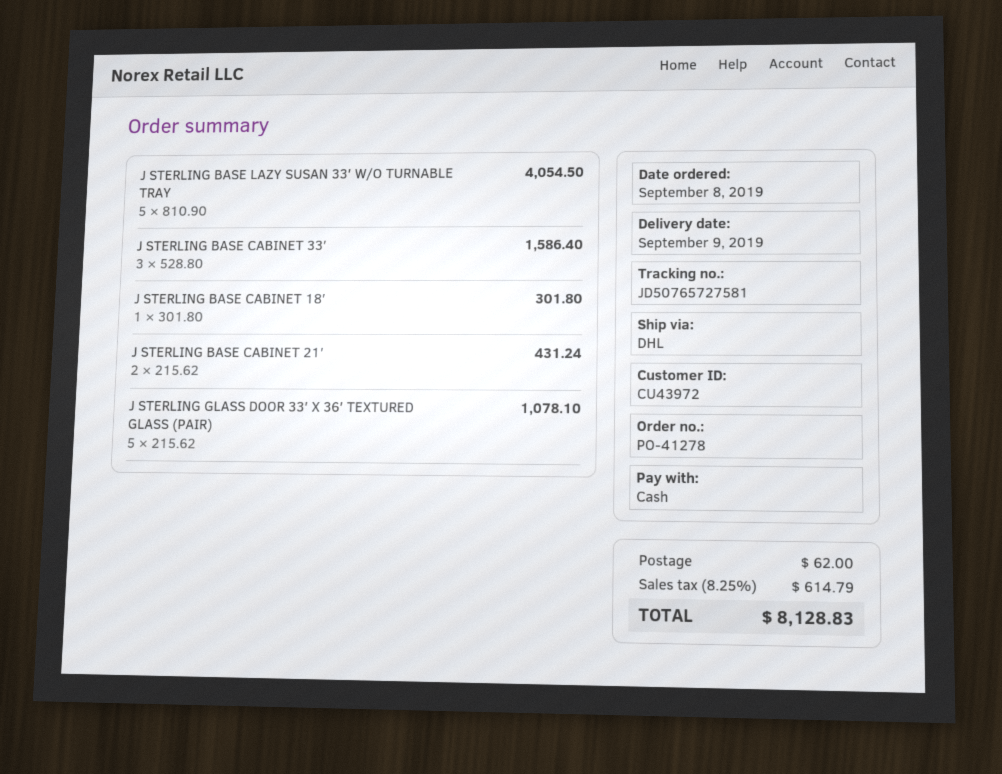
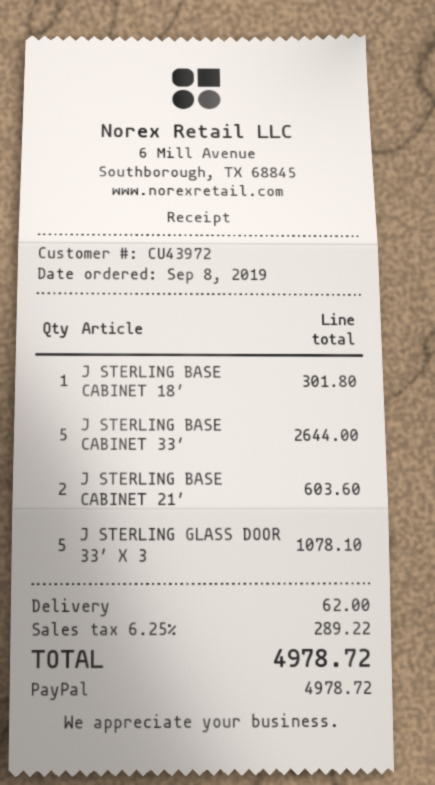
payment method: cash -> PayPal
J STERLING BASE LAZY SUSAN 33′ W/O TURNABLE TRAY: 5 for 4054.50 -> none
J STERLING BASE CABINET 33′: 3 for 1586.40 -> 5 for 2644.00
J STERLING BASE CABINET 21′: 2 for 431.24 -> 2 for 603.60
tax: 8.25% = 614.79 -> 6.25% = 289.22
total: 8128.83 -> 4978.72

